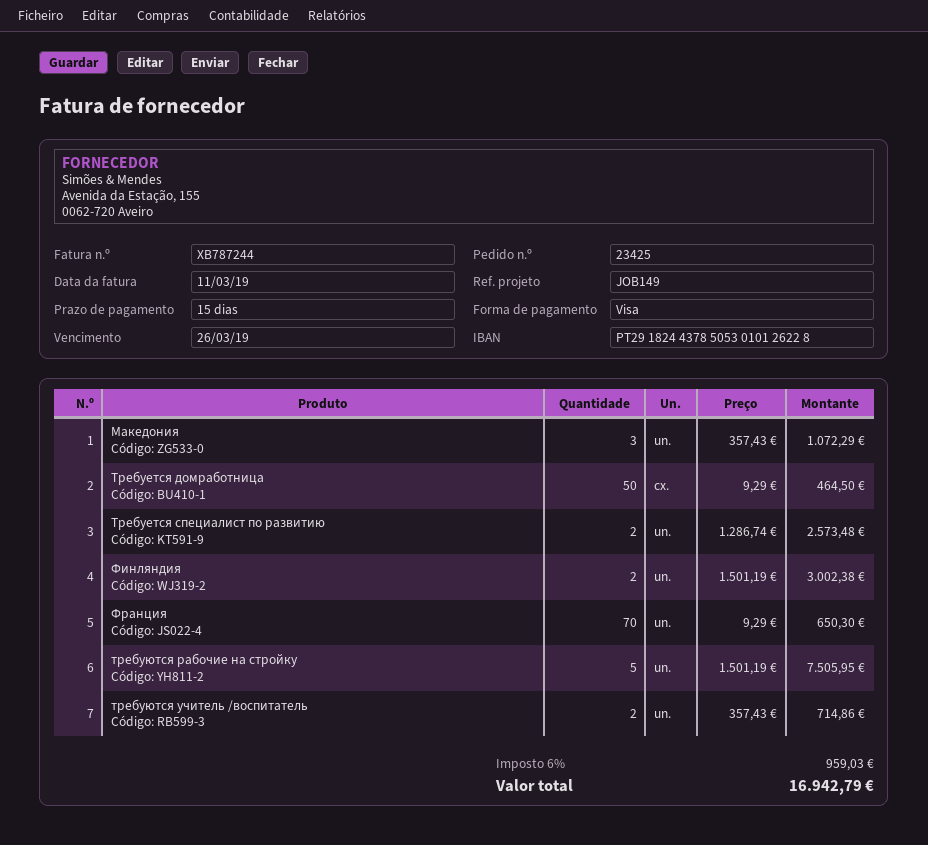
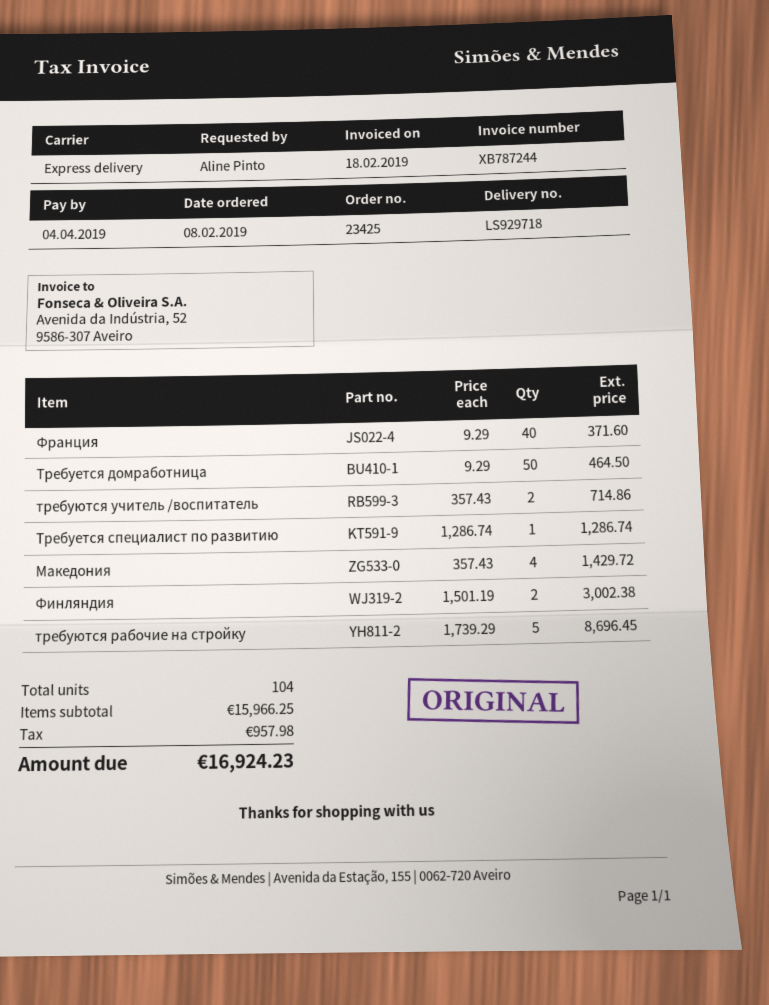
invoice date: 2019-03-11 -> 2019-02-18
due date: 2019-03-26 -> 2019-04-04
Македония: 3 x 357.43 = 1072.29 -> 4 x 357.43 = 1429.72
Требуется специалист по развитию: 2 x 1286.74 = 2573.48 -> 1 x 1286.74 = 1286.74
Франция: 70 x 9.29 = 650.30 -> 40 x 9.29 = 371.60
требуются рабочие на стройку: 5 x 1501.19 = 7505.95 -> 5 x 1739.29 = 8696.45
tax: 959.03 -> 957.98
total: 16942.79 -> 16924.23

